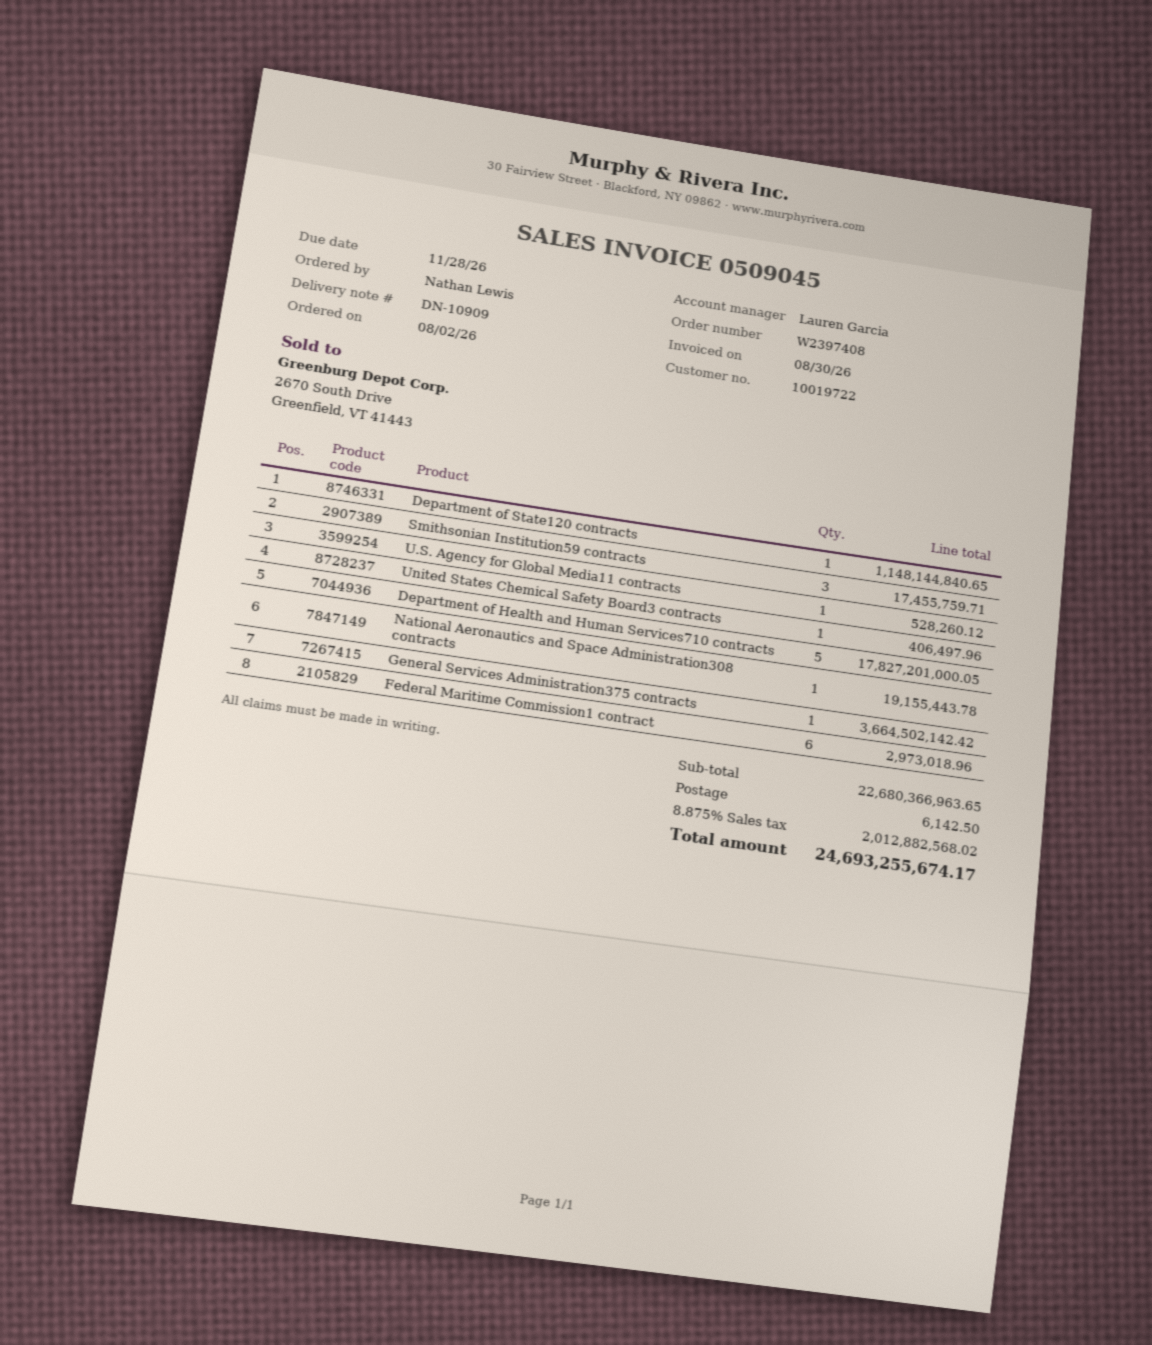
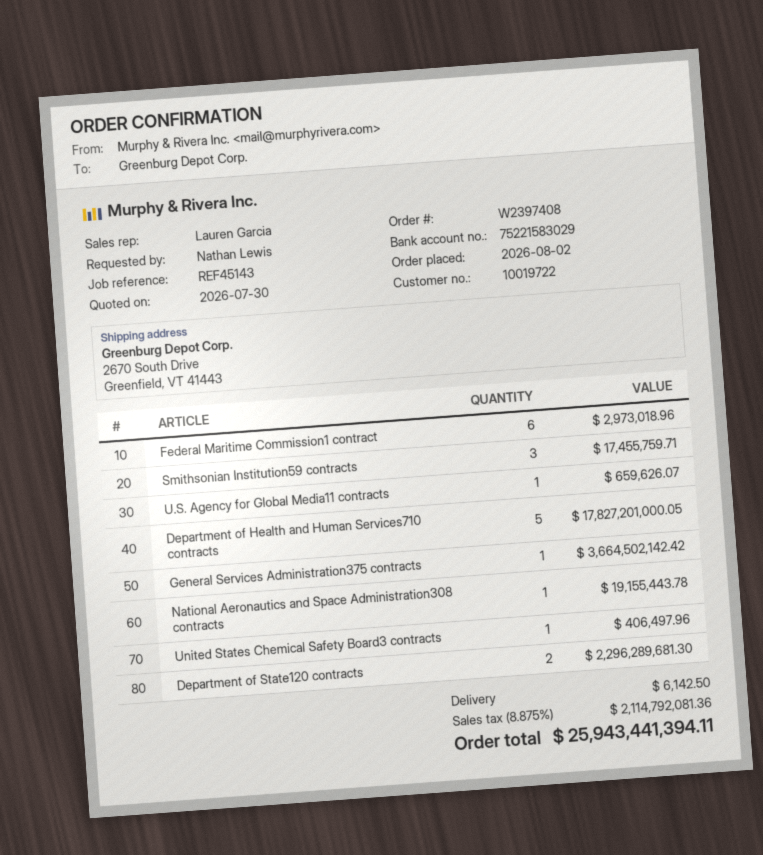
Department of State120 contracts: 1 for 1148144840.65 -> 2 for 2296289681.30
U.S. Agency for Global Media11 contracts: 1 for 528260.12 -> 1 for 659626.07
tax: 8.875% = 2012882568.02 -> 8.875% = 2114792081.36
total: 24693255674.17 -> 25943441394.11

